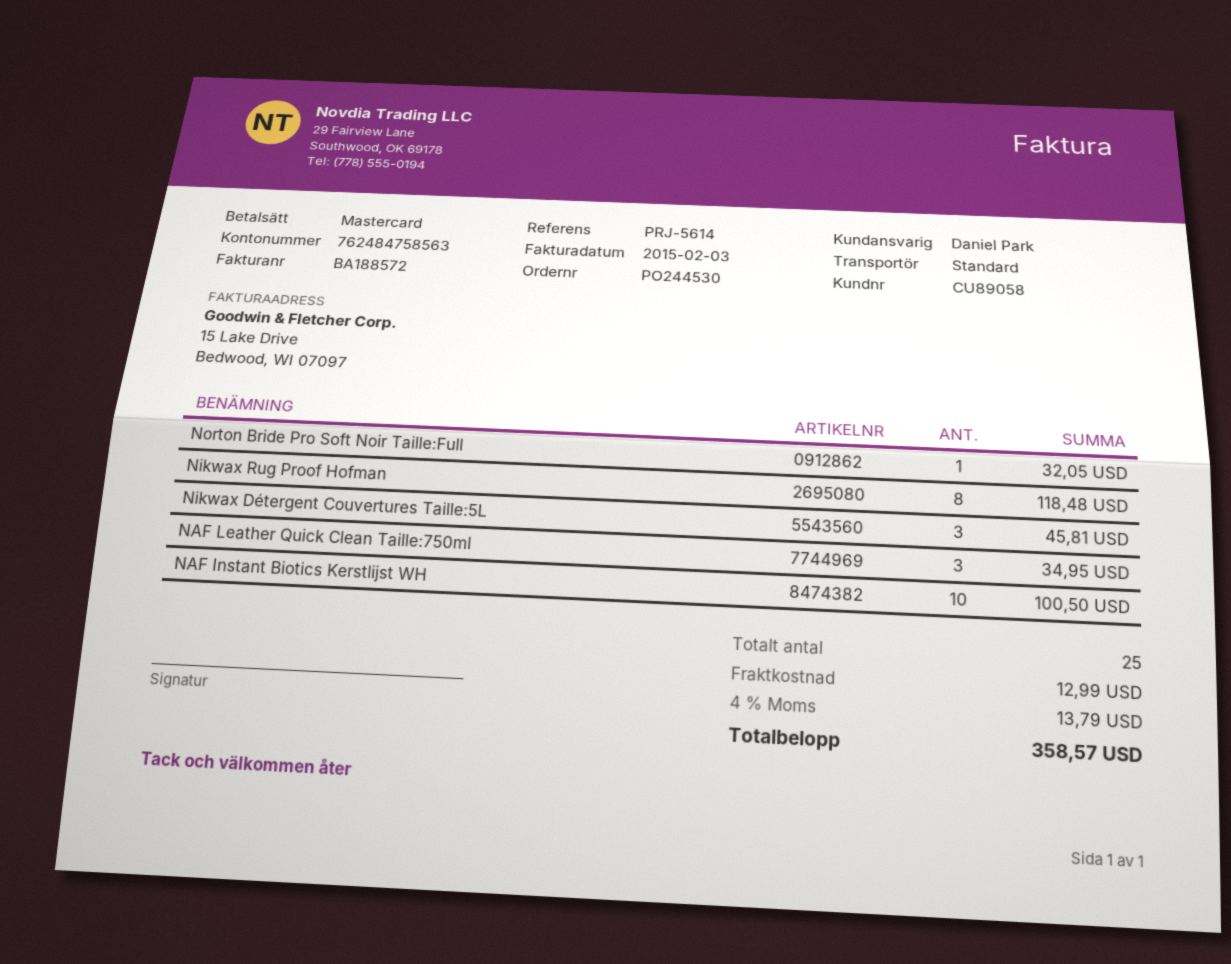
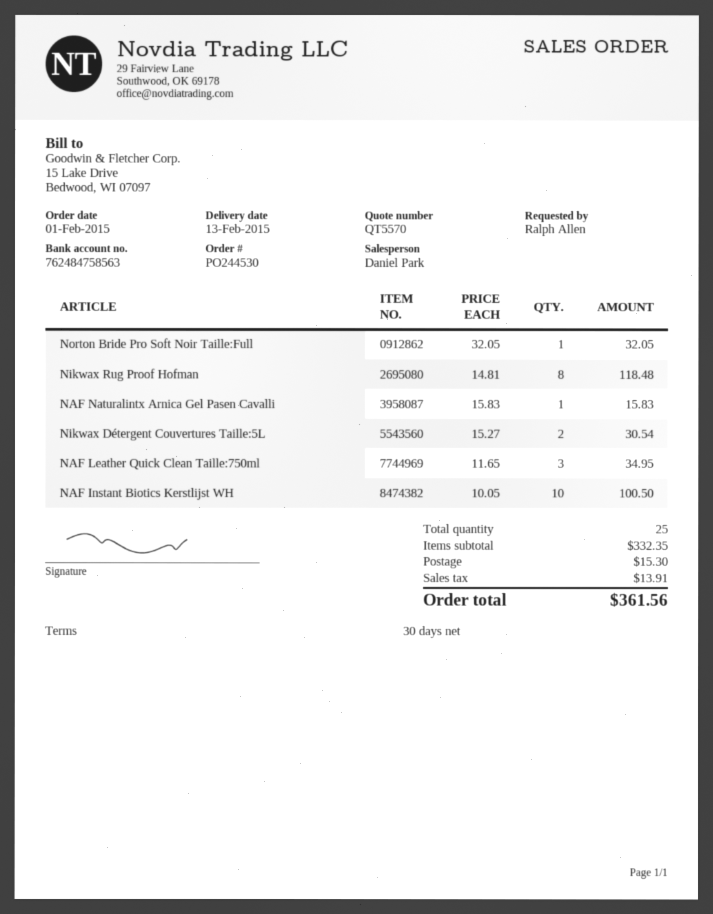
Nikwax Détergent Couvertures Taille:5L: 3 for 45.81 -> 2 for 30.54
NAF Naturalintx Arnica Gel Pasen Cavalli: none -> 1 for 15.83
shipping: 12.99 -> 15.30
tax: 13.79 -> 13.91
total: 358.57 -> 361.56

